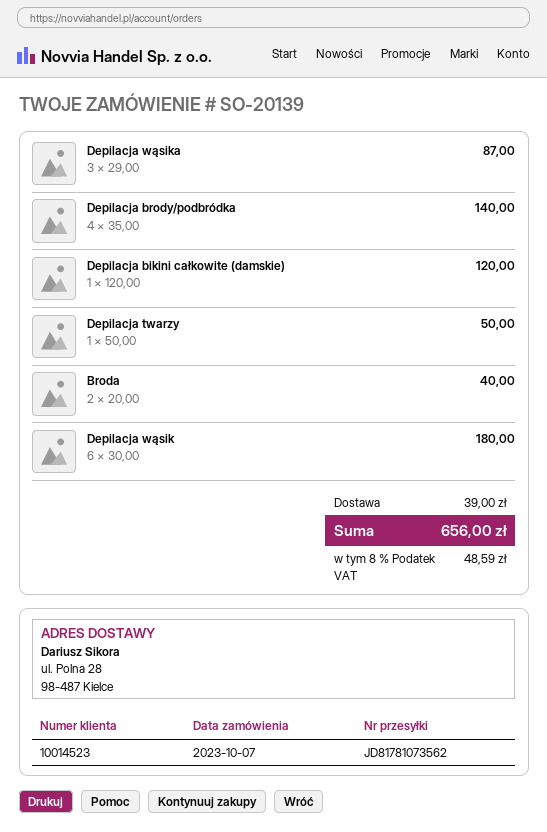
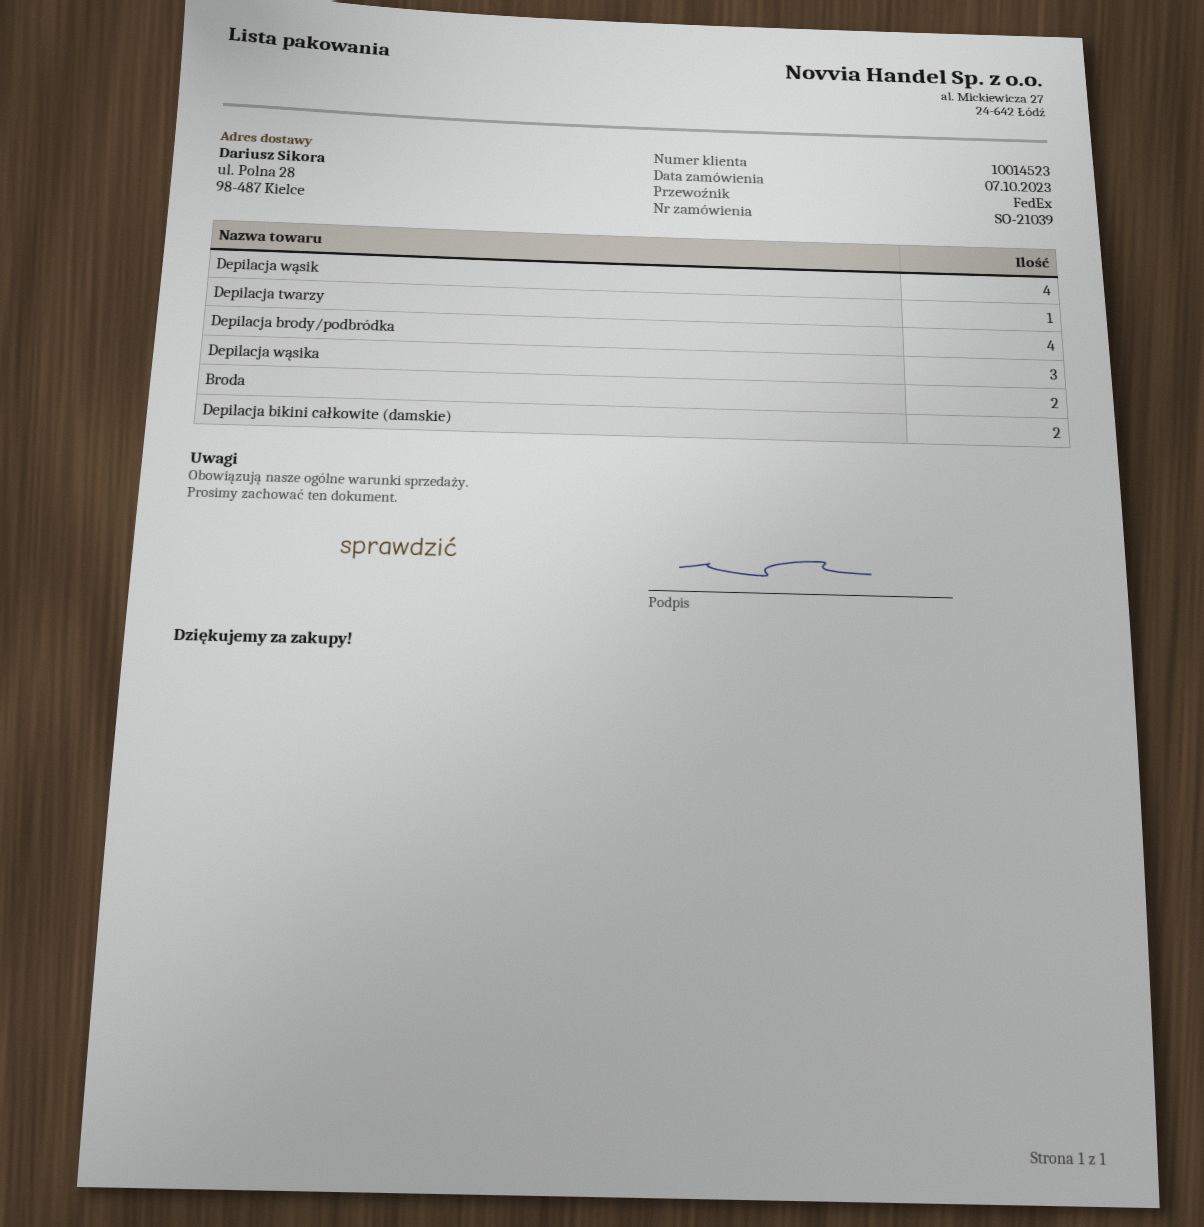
order number: SO-20139 -> SO-21039
Depilacja bikini całkowite (damskie): 1 -> 2
Depilacja wąsik: 6 -> 4

